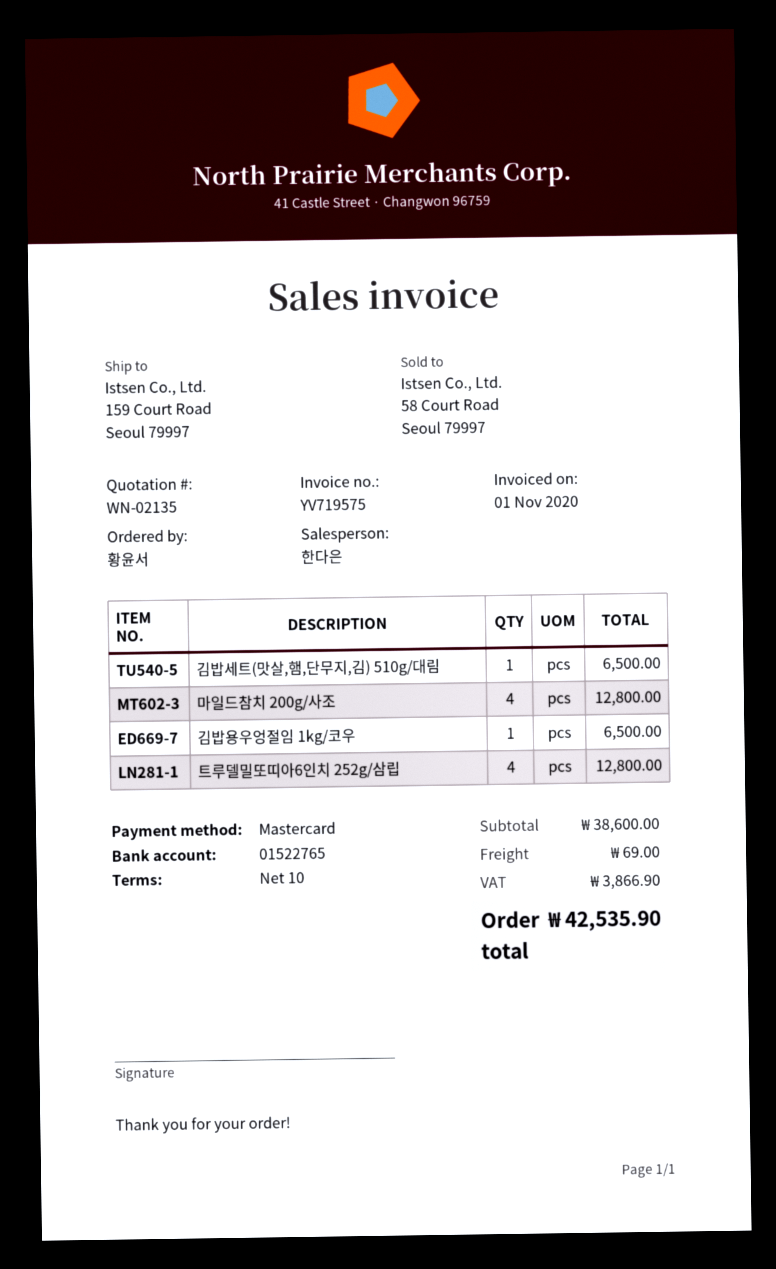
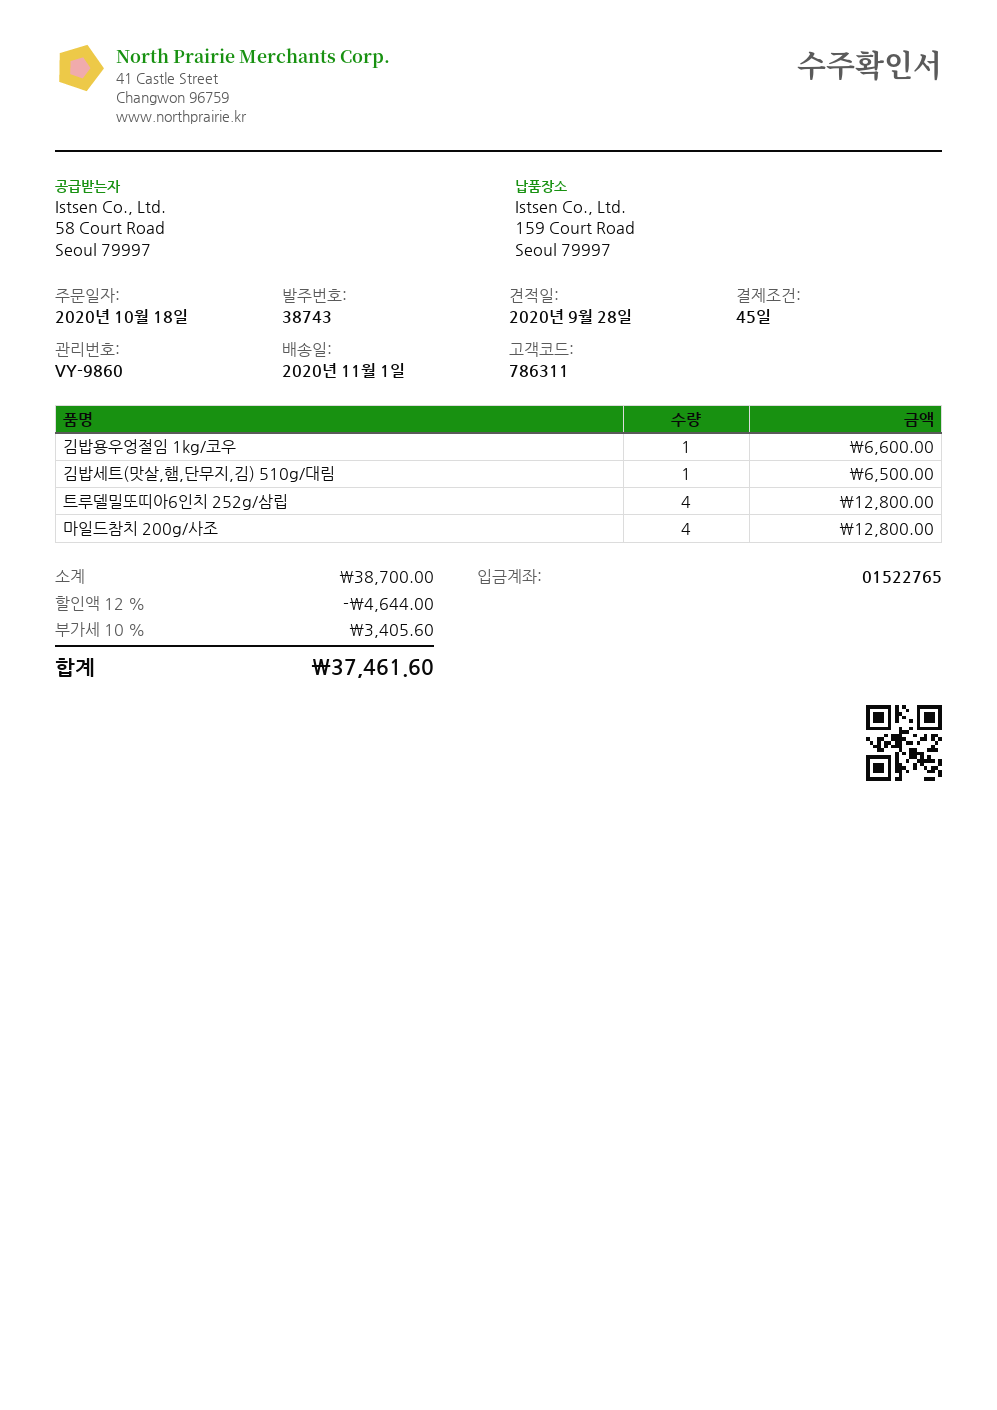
payment terms: 10 days -> 45 days
김밥용우엉절임 1kg/코우: 1 for 6500.00 -> 1 for 6600.00
subtotal: 38600.00 -> 38700.00
discount: none -> 12% = 4644.00
shipping: 69.00 -> none
tax: 3866.90 -> 3405.60
total: 42535.90 -> 37461.60

